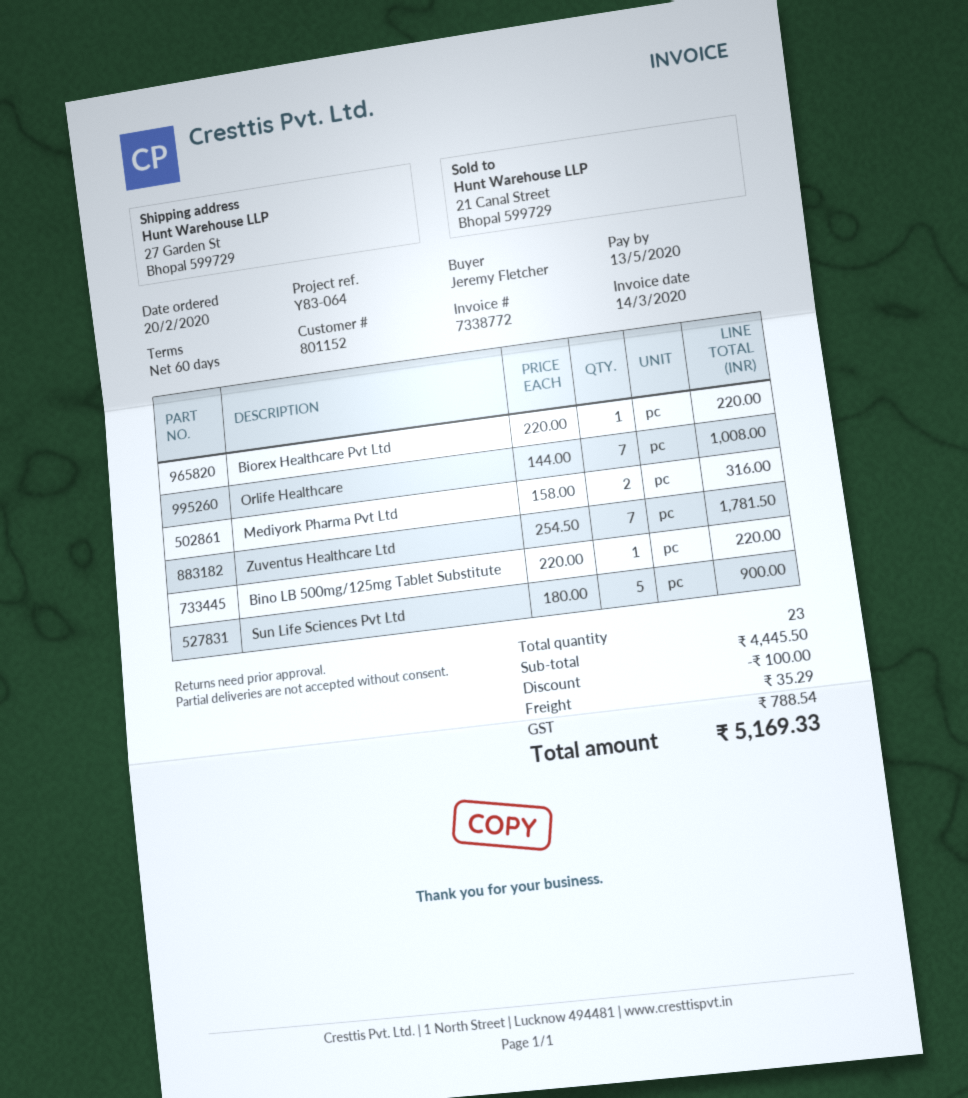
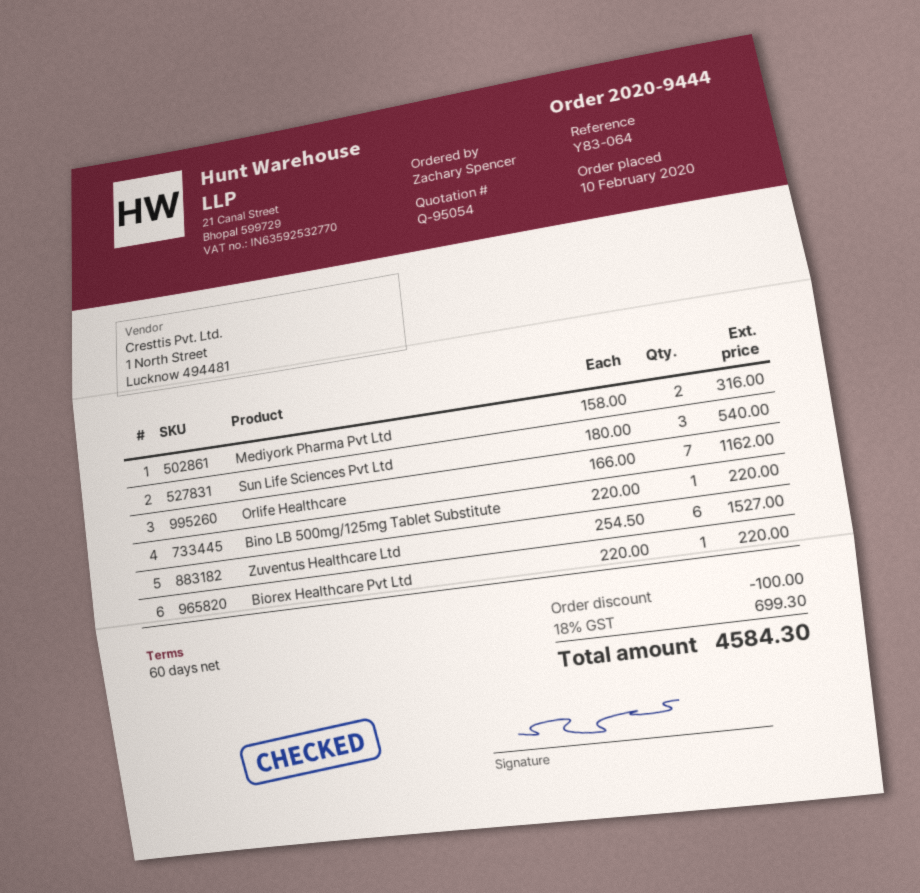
order date: 2020-02-20 -> 2020-02-10
ordered by: Jeremy Fletcher -> Zachary Spencer
Orlife Healthcare: 7 x 144.00 = 1008.00 -> 7 x 166.00 = 1162.00
Zuventus Healthcare Ltd: 7 x 254.50 = 1781.50 -> 6 x 254.50 = 1527.00
Sun Life Sciences Pvt Ltd: 5 x 180.00 = 900.00 -> 3 x 180.00 = 540.00
shipping: 35.29 -> none
tax: 788.54 -> 699.30
total: 5169.33 -> 4584.30

